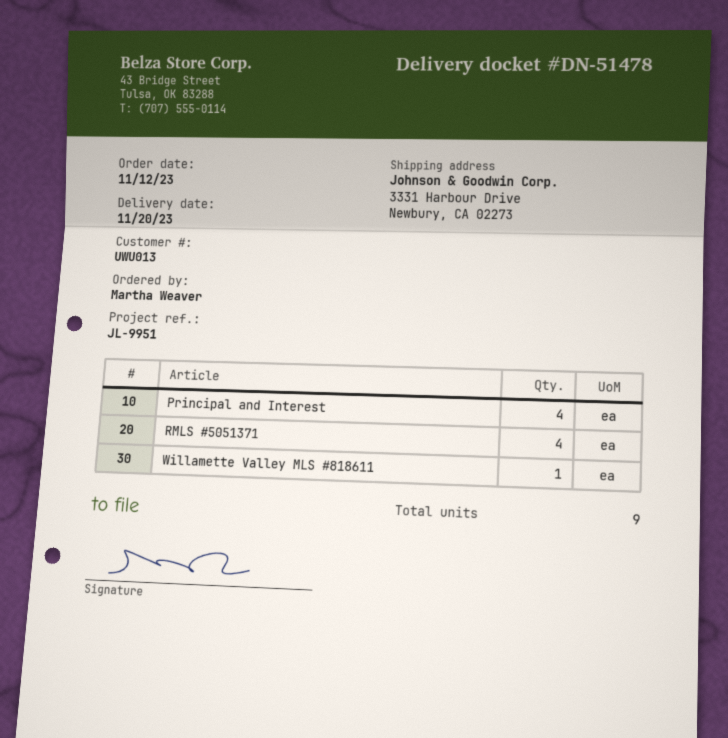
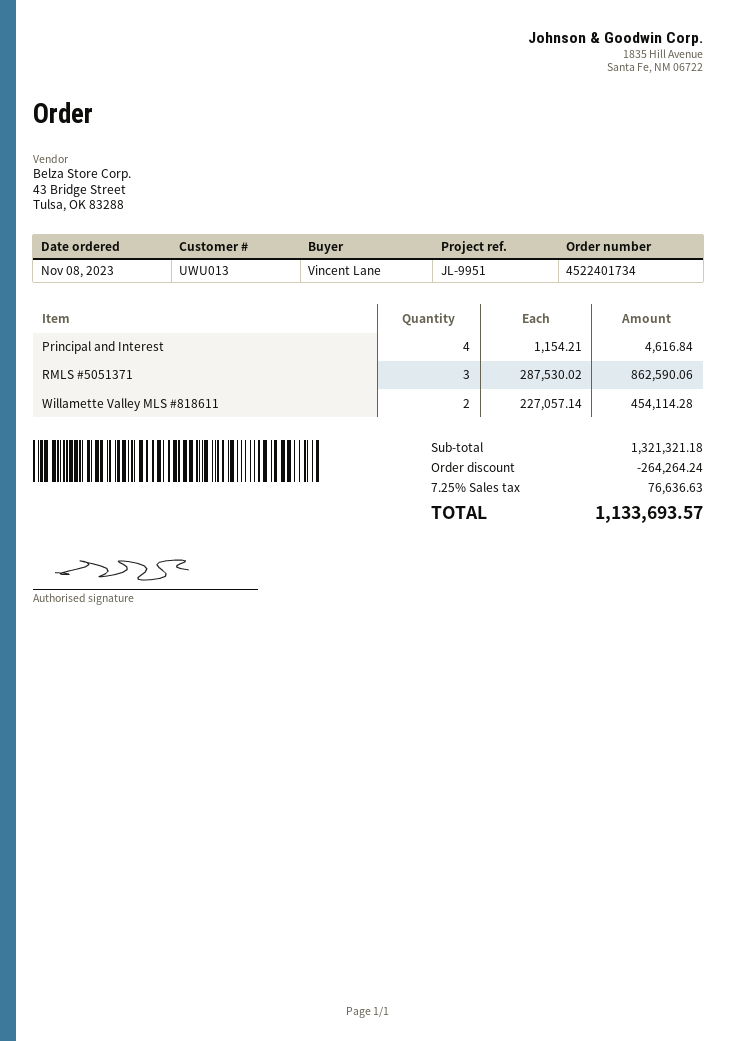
order date: 2023-11-12 -> 2023-11-08
ordered by: Martha Weaver -> Vincent Lane
RMLS #5051371: 4 -> 3
Willamette Valley MLS #818611: 1 -> 2

